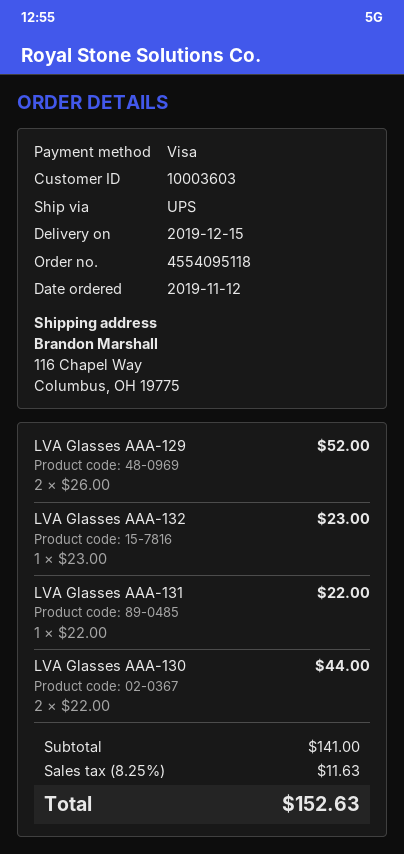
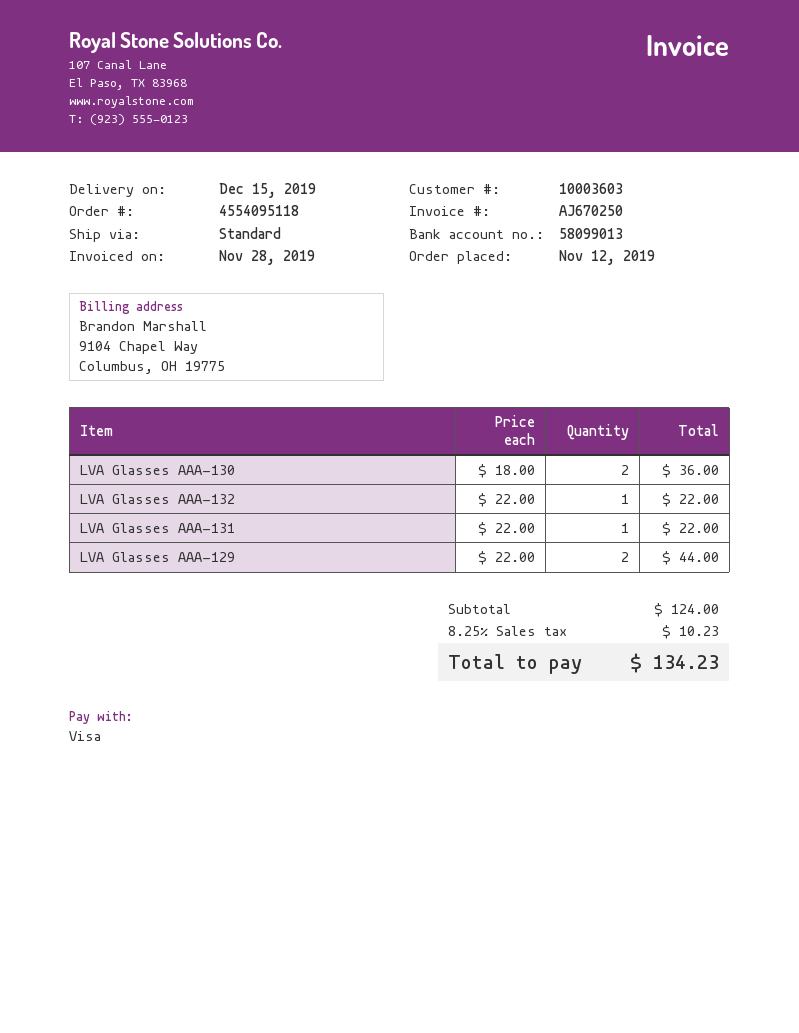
shipping method: UPS -> standard
LVA Glasses AAA-129: 2 x 26.00 = 52.00 -> 2 x 22.00 = 44.00
LVA Glasses AAA-132: 1 x 23.00 = 23.00 -> 1 x 22.00 = 22.00
LVA Glasses AAA-130: 2 x 22.00 = 44.00 -> 2 x 18.00 = 36.00
subtotal: 141.00 -> 124.00
tax: 8.25% = 11.63 -> 8.25% = 10.23
total: 152.63 -> 134.23

